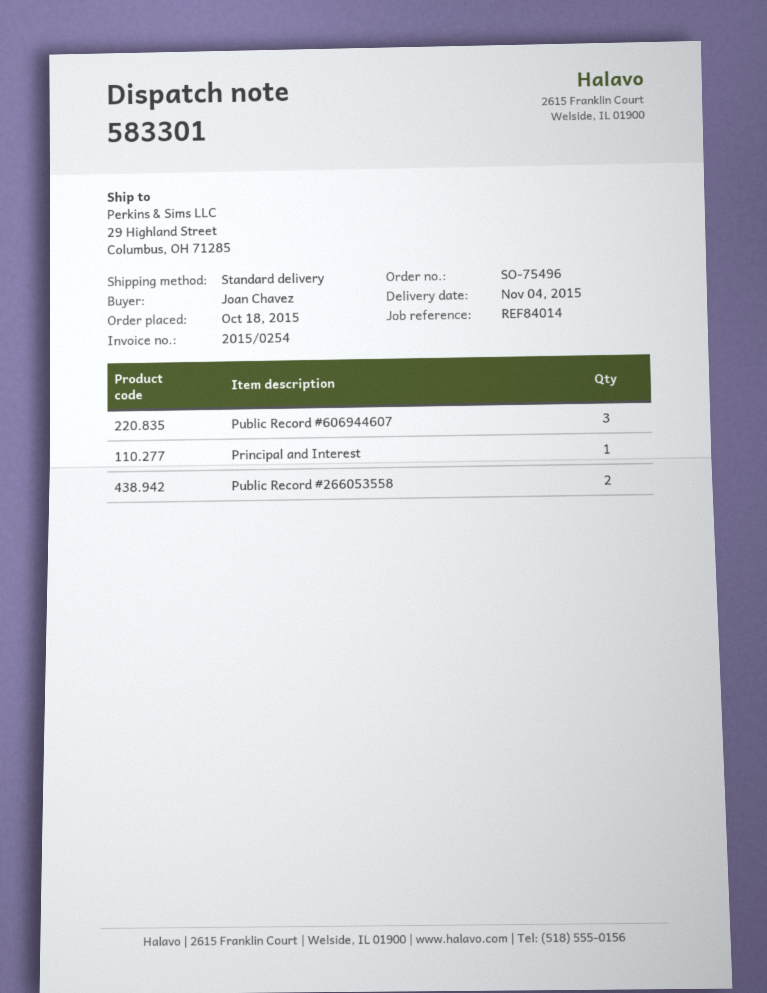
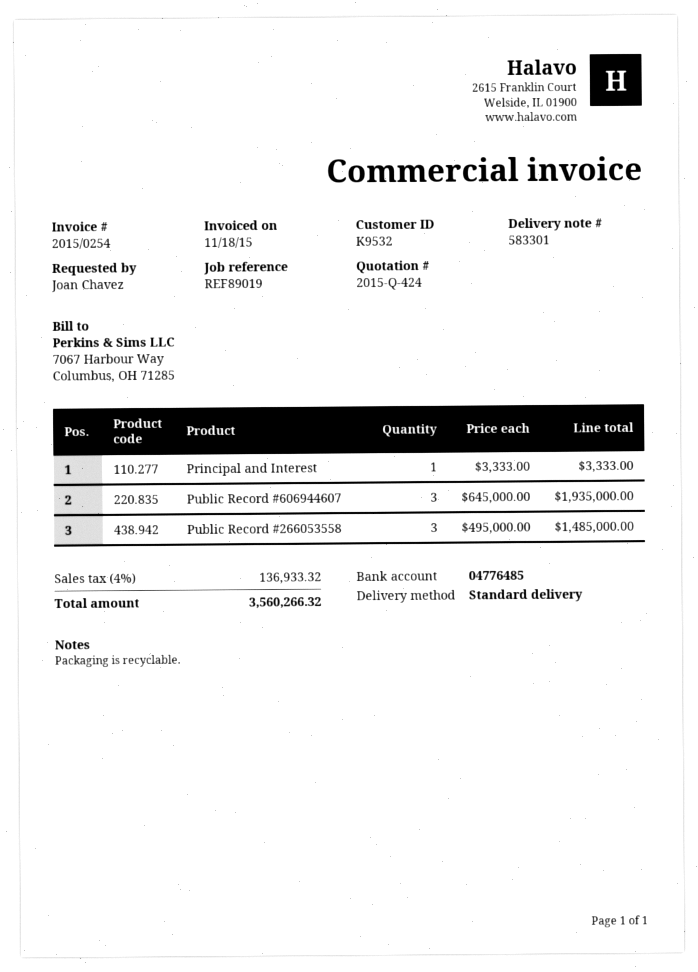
reference: REF84014 -> REF89019
Public Record #266053558: 2 -> 3

